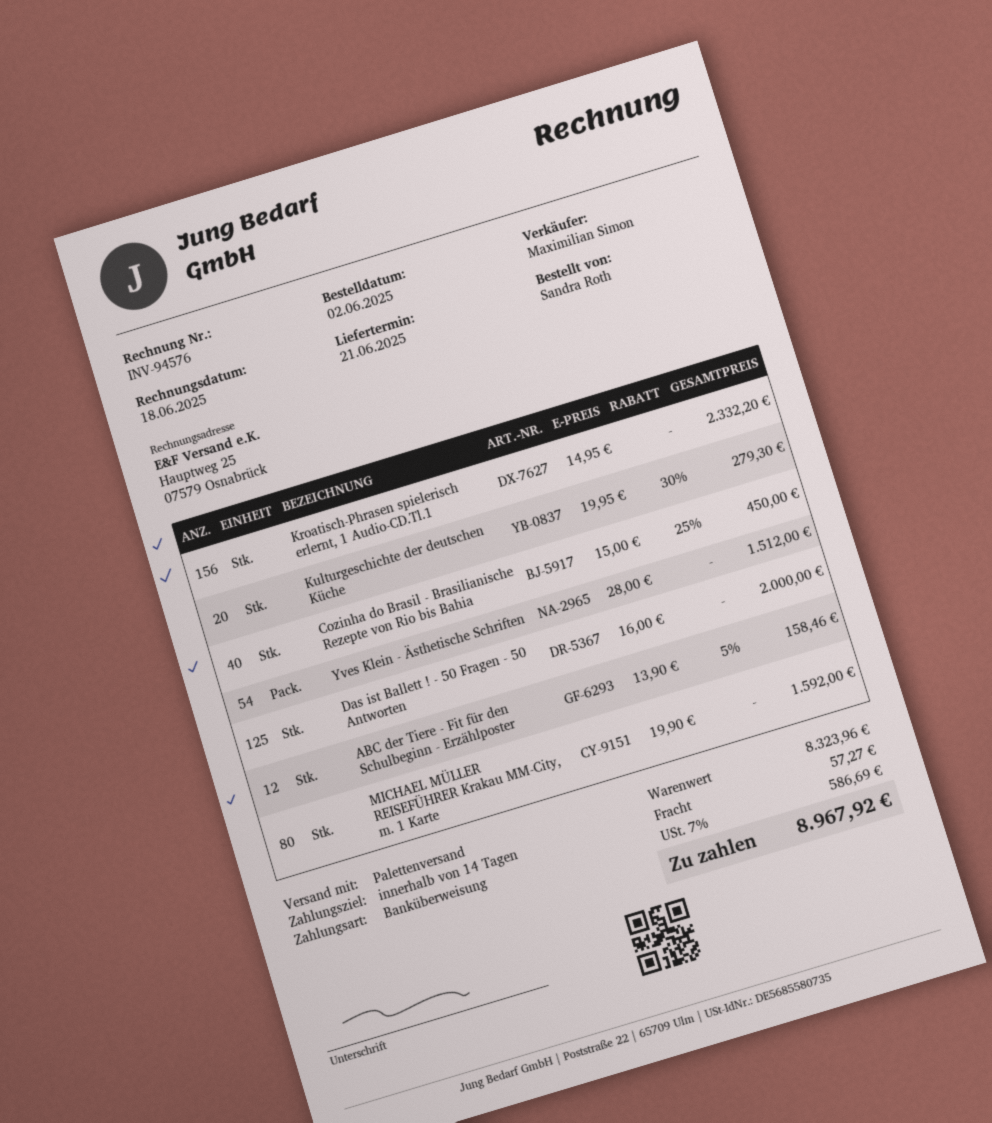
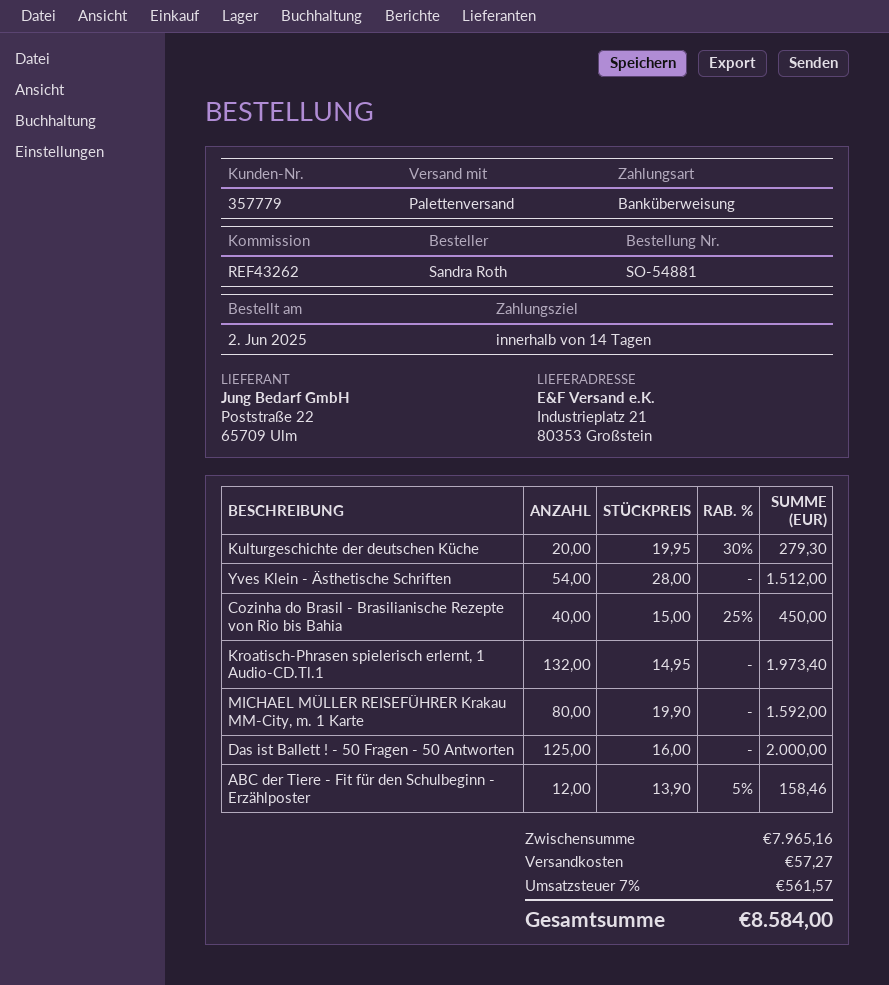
Kroatisch-Phrasen spielerisch erlernt, 1 Audio-CD.Tl.1: 156 x 14.95 = 2332.20 -> 132 x 14.95 = 1973.40
subtotal: 8323.96 -> 7965.16
tax: 7% = 586.69 -> 7% = 561.57
total: 8967.92 -> 8584.00

